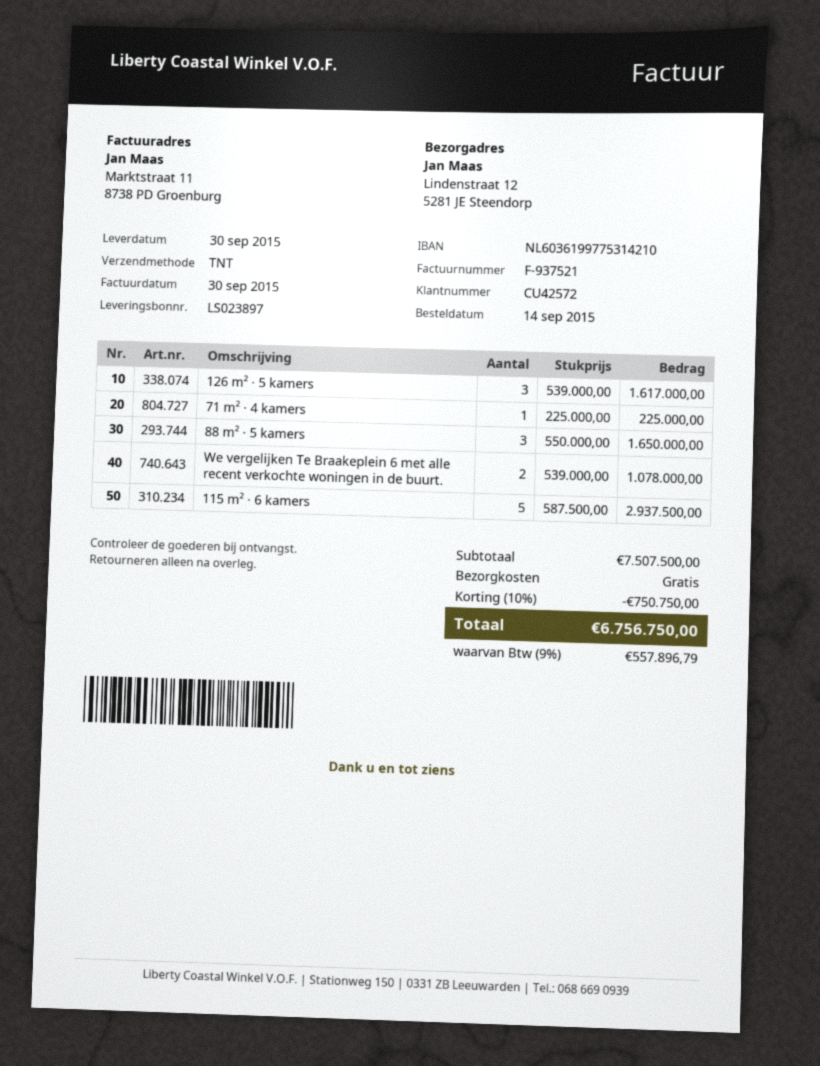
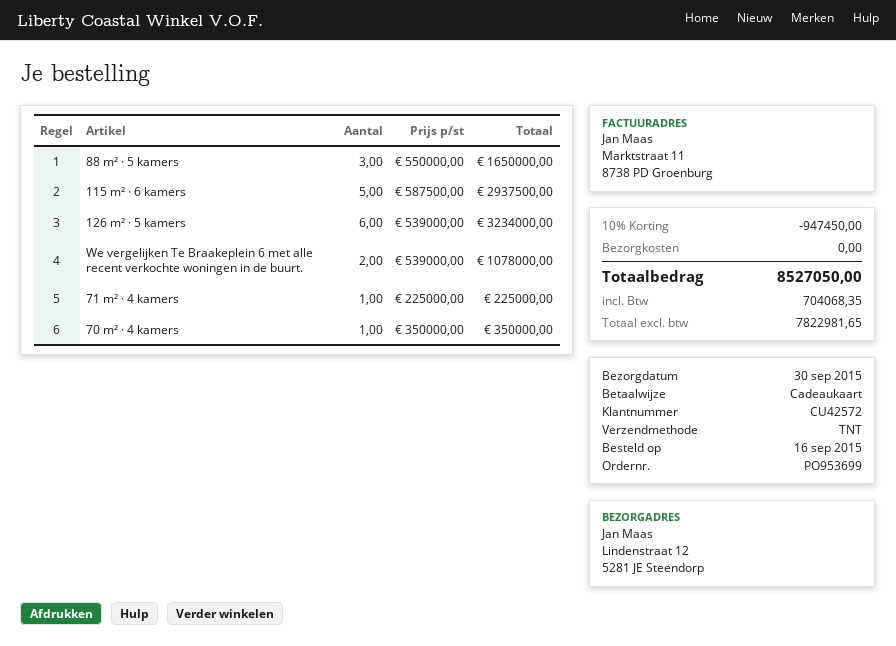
order date: 2015-09-14 -> 2015-09-16
126 m² · 5 kamers: 3 x 539000.00 = 1617000.00 -> 6 x 539000.00 = 3234000.00
70 m² · 4 kamers: none -> 1 x 350000.00 = 350000.00
discount: 10% = 750750.00 -> 10% = 947450.00
tax: 557896.79 -> 704068.35
total: 6756750.00 -> 8527050.00

